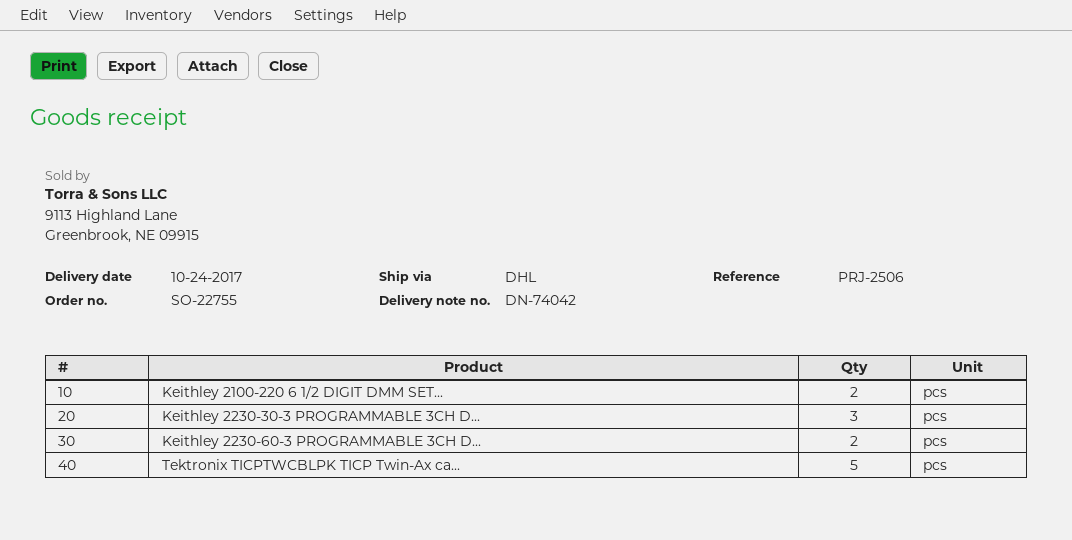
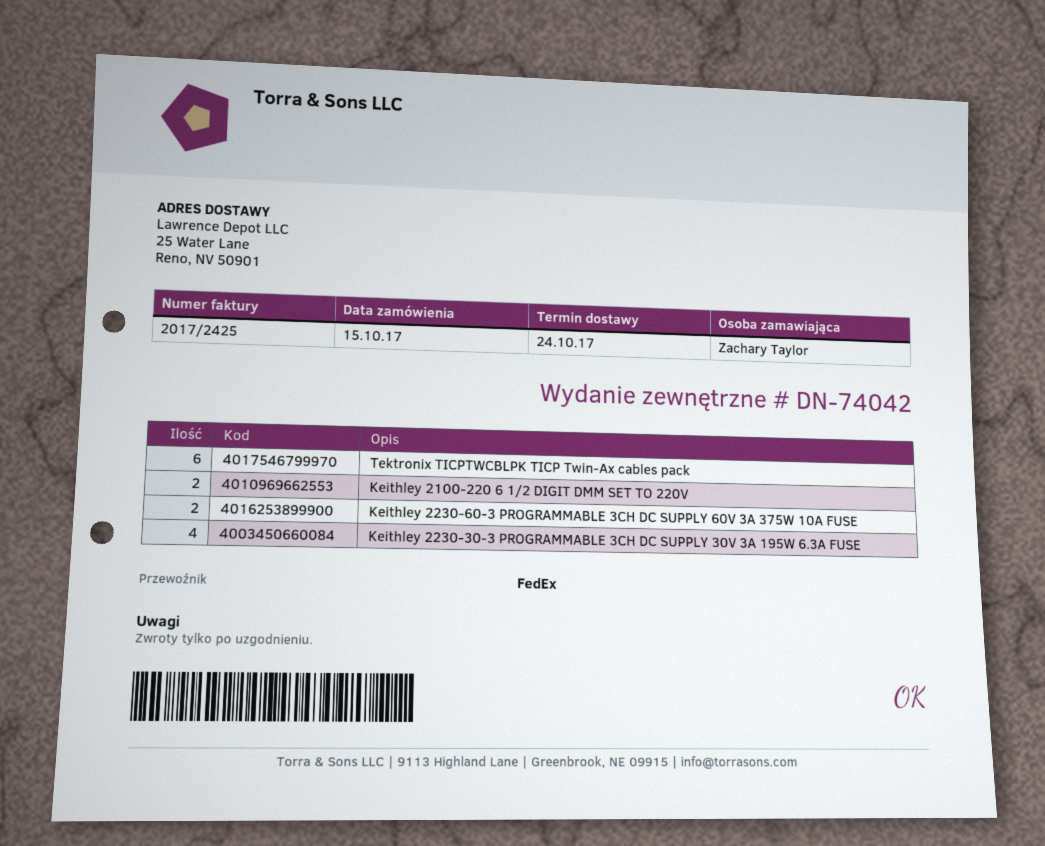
shipping method: DHL -> FedEx
Keithley 2230-30-3 PROGRAMMABLE 3CH D...: 3 -> 4
Tektronix TICPTWCBLPK TICP Twin-Ax ca...: 5 -> 6

